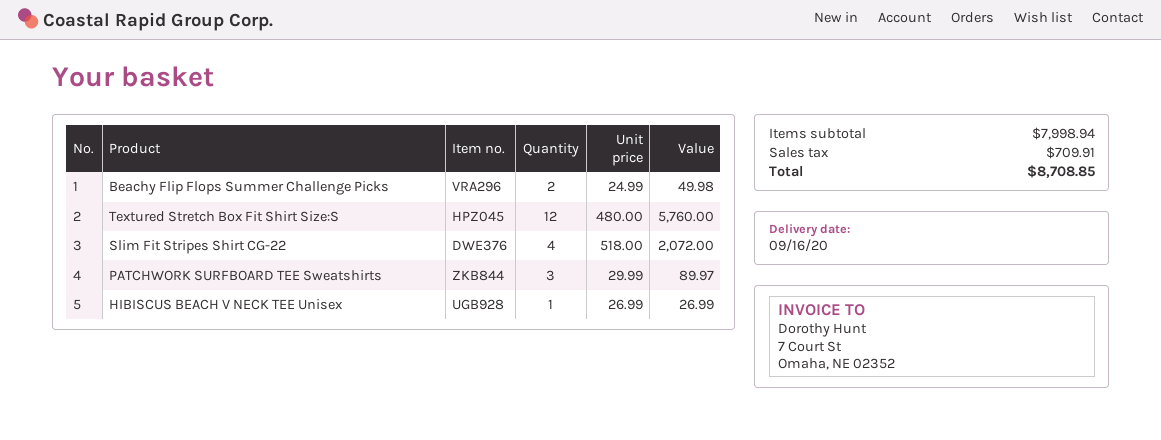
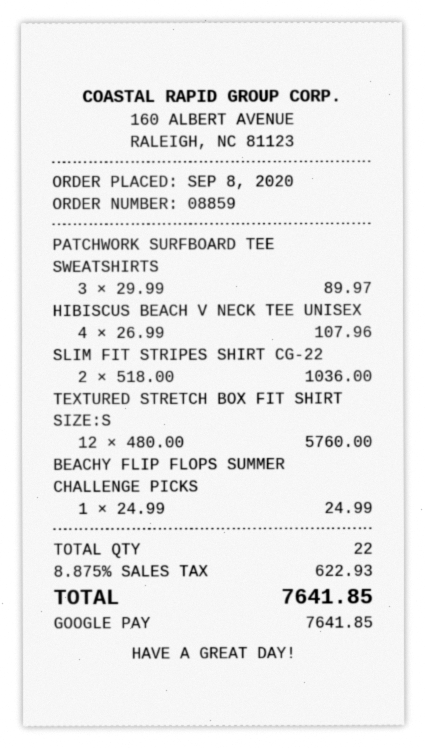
Beachy Flip Flops Summer Challenge Picks: 2 x 24.99 = 49.98 -> 1 x 24.99 = 24.99
Slim Fit Stripes Shirt CG-22: 4 x 518.00 = 2072.00 -> 2 x 518.00 = 1036.00
HIBISCUS BEACH V NECK TEE Unisex: 1 x 26.99 = 26.99 -> 4 x 26.99 = 107.96
tax: 709.91 -> 622.93
total: 8708.85 -> 7641.85

